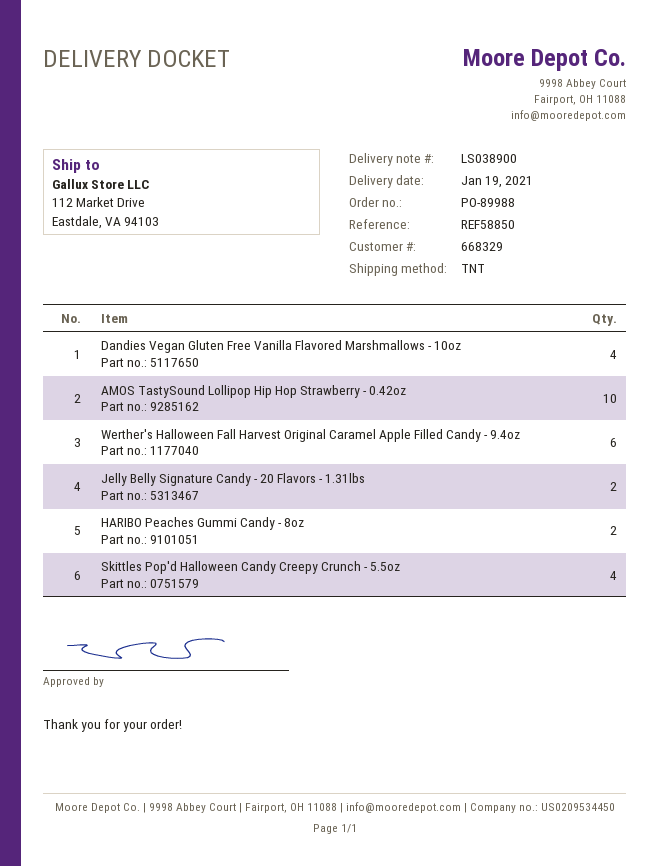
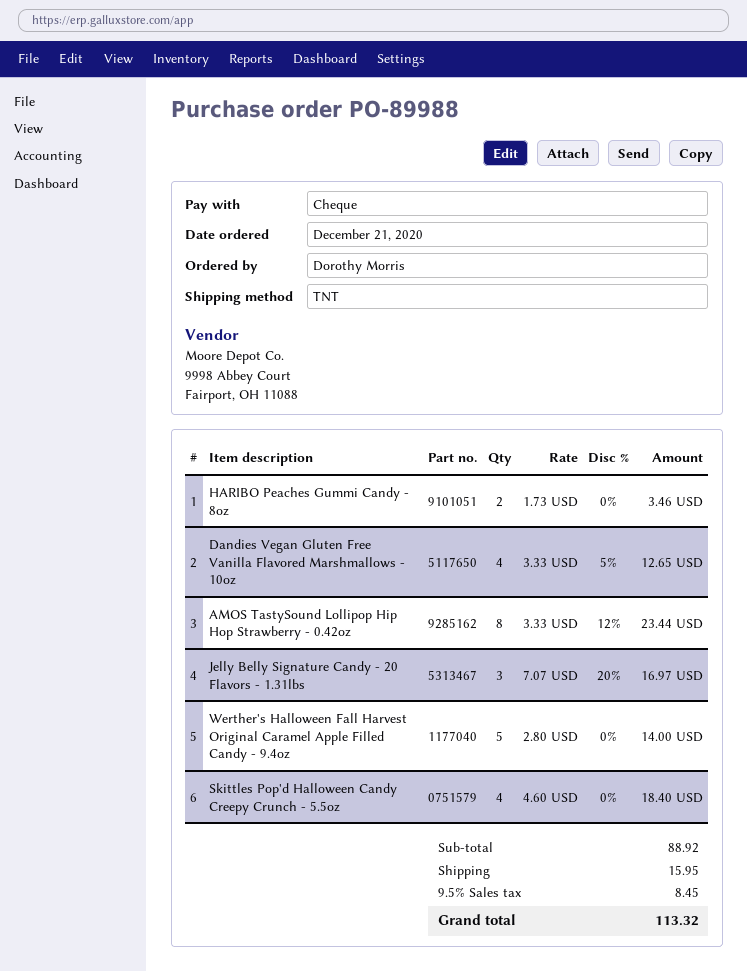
AMOS TastySound Lollipop Hip Hop Strawberry - 0.42oz: 10 -> 8
Werther's Halloween Fall Harvest Original Caramel Apple Filled Candy - 9.4oz: 6 -> 5
Jelly Belly Signature Candy - 20 Flavors - 1.31lbs: 2 -> 3

